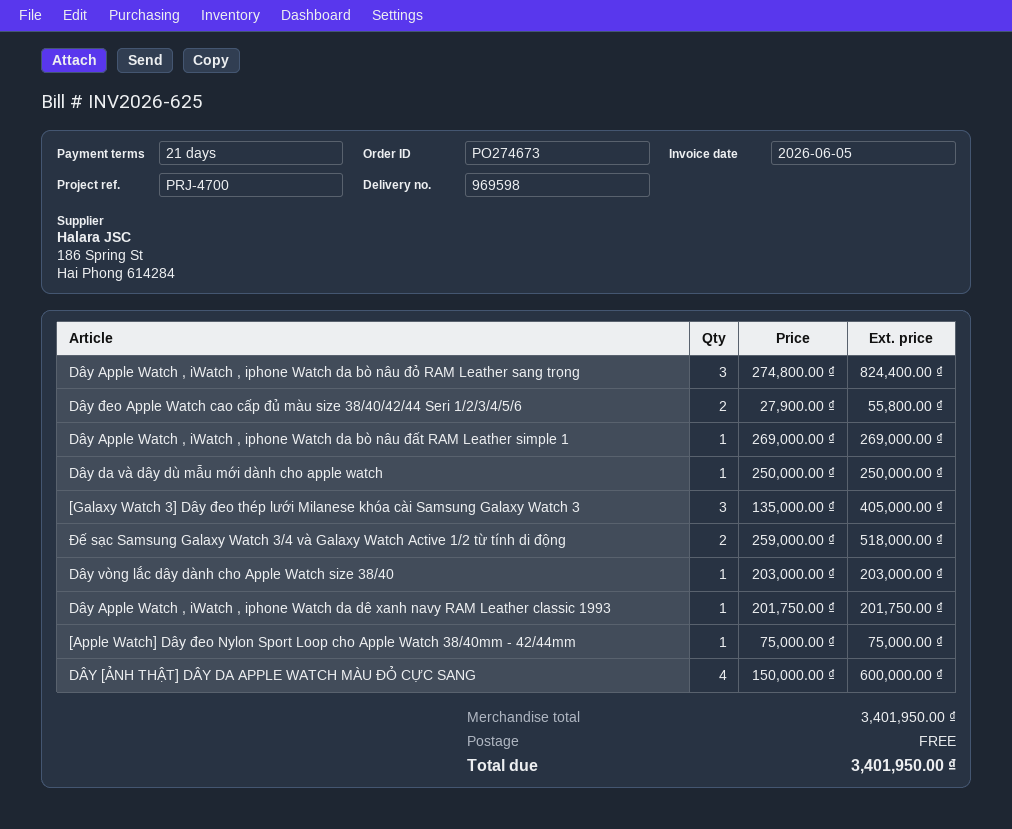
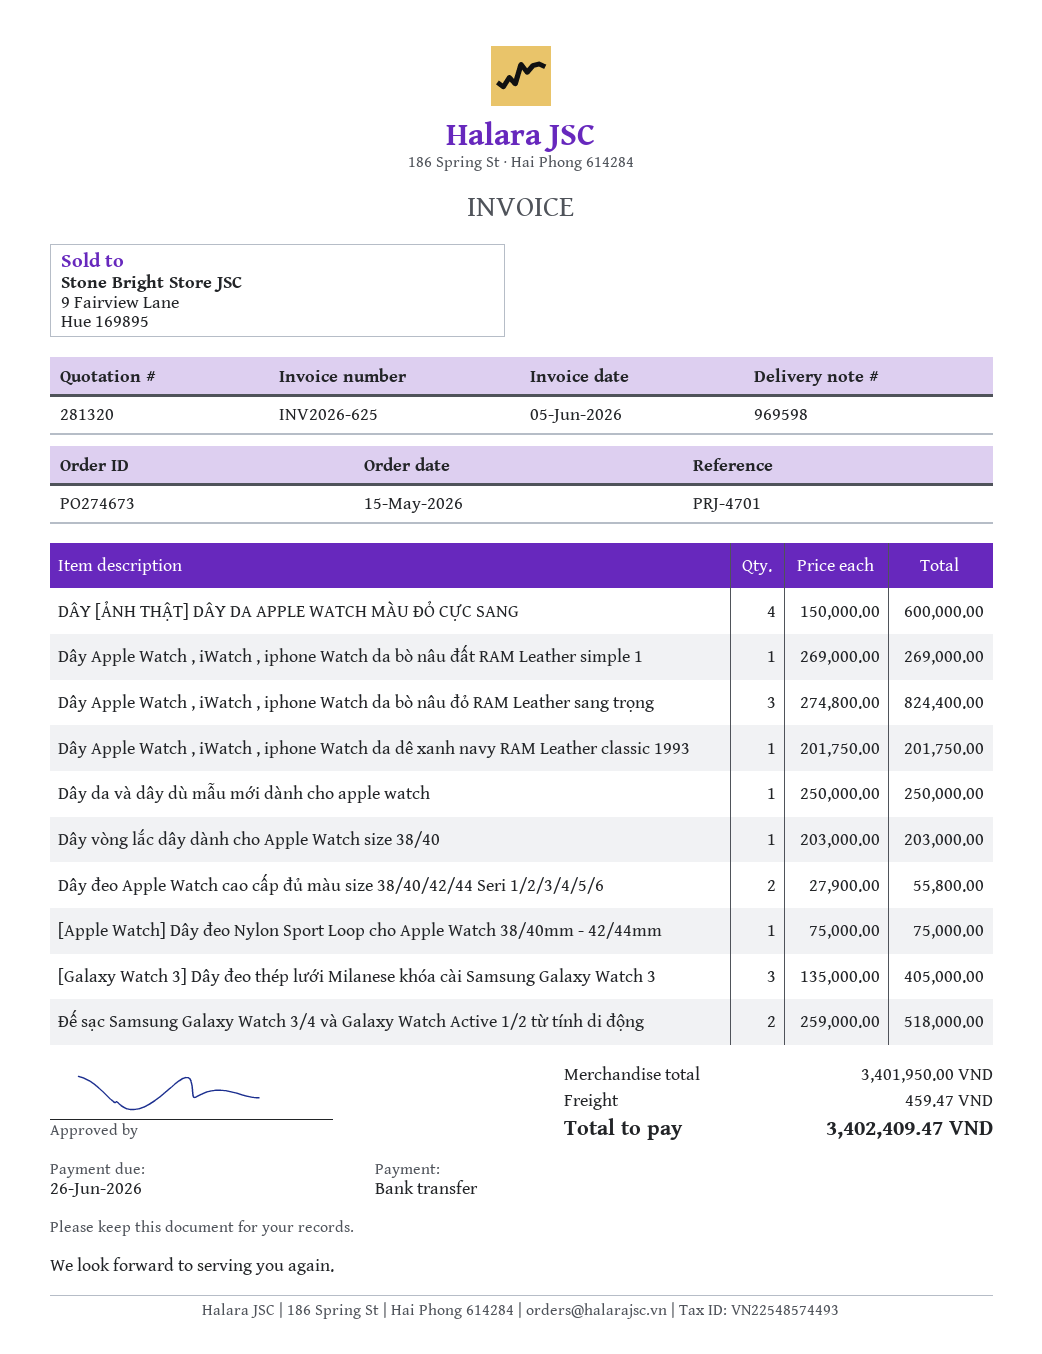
reference: PRJ-4700 -> PRJ-4701
shipping: 0.00 -> 459.47
total: 3401950.00 -> 3402409.47

